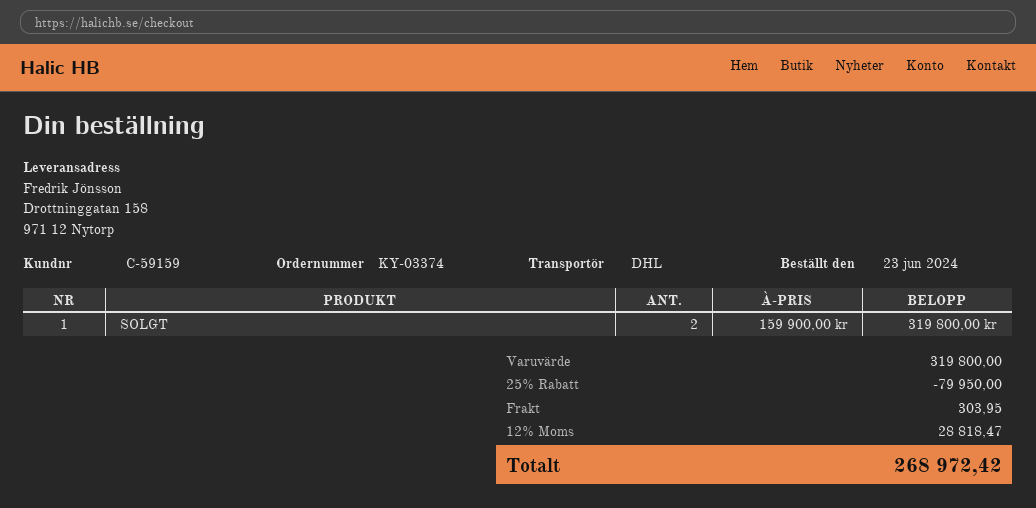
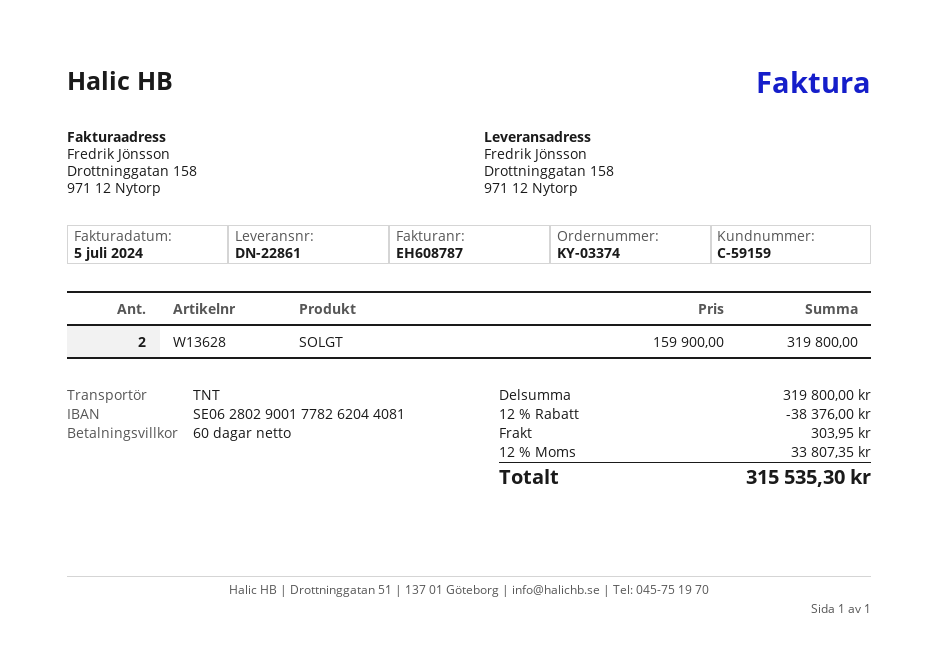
shipping method: DHL -> TNT
discount: 25% = 79950.00 -> 12% = 38376.00
tax: 12% = 28818.47 -> 12% = 33807.35
total: 268972.42 -> 315535.30

